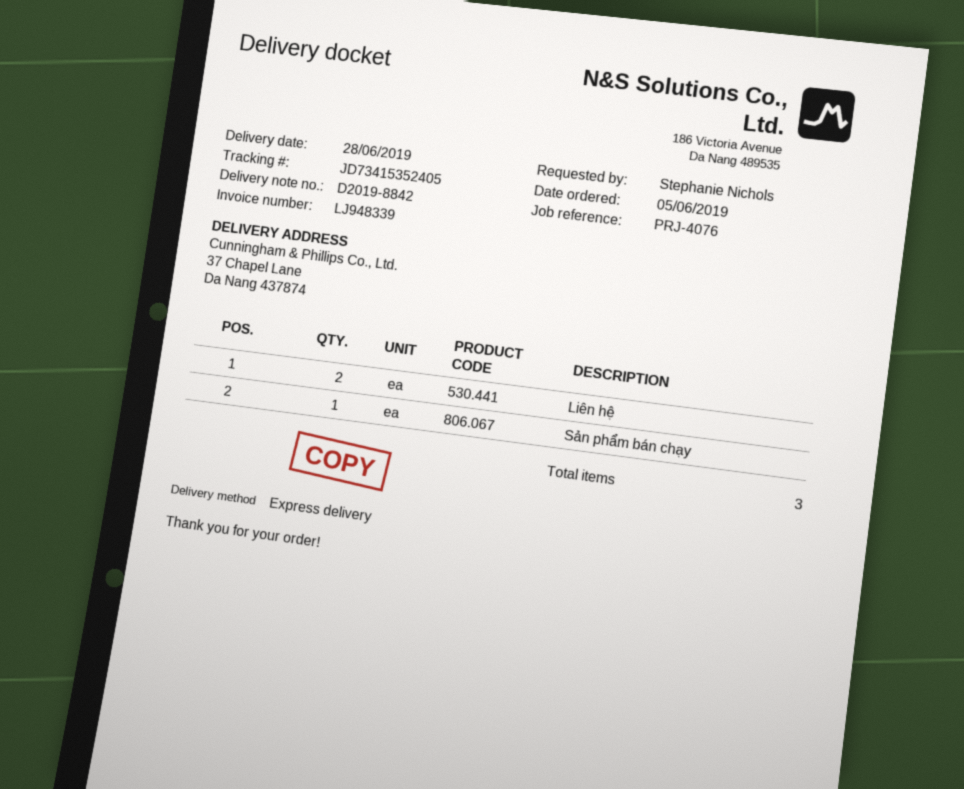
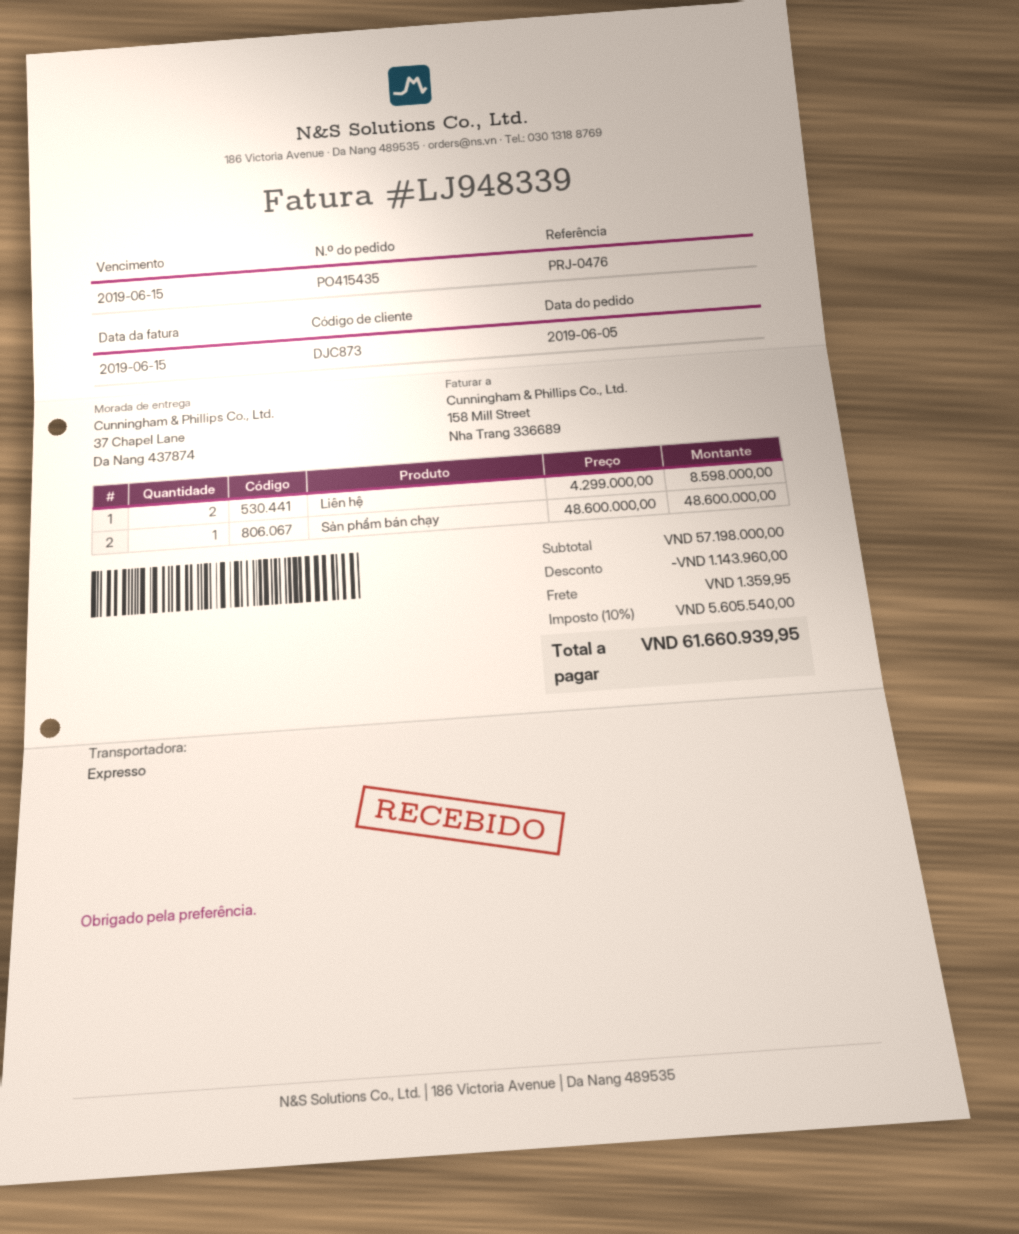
reference: PRJ-4076 -> PRJ-0476

